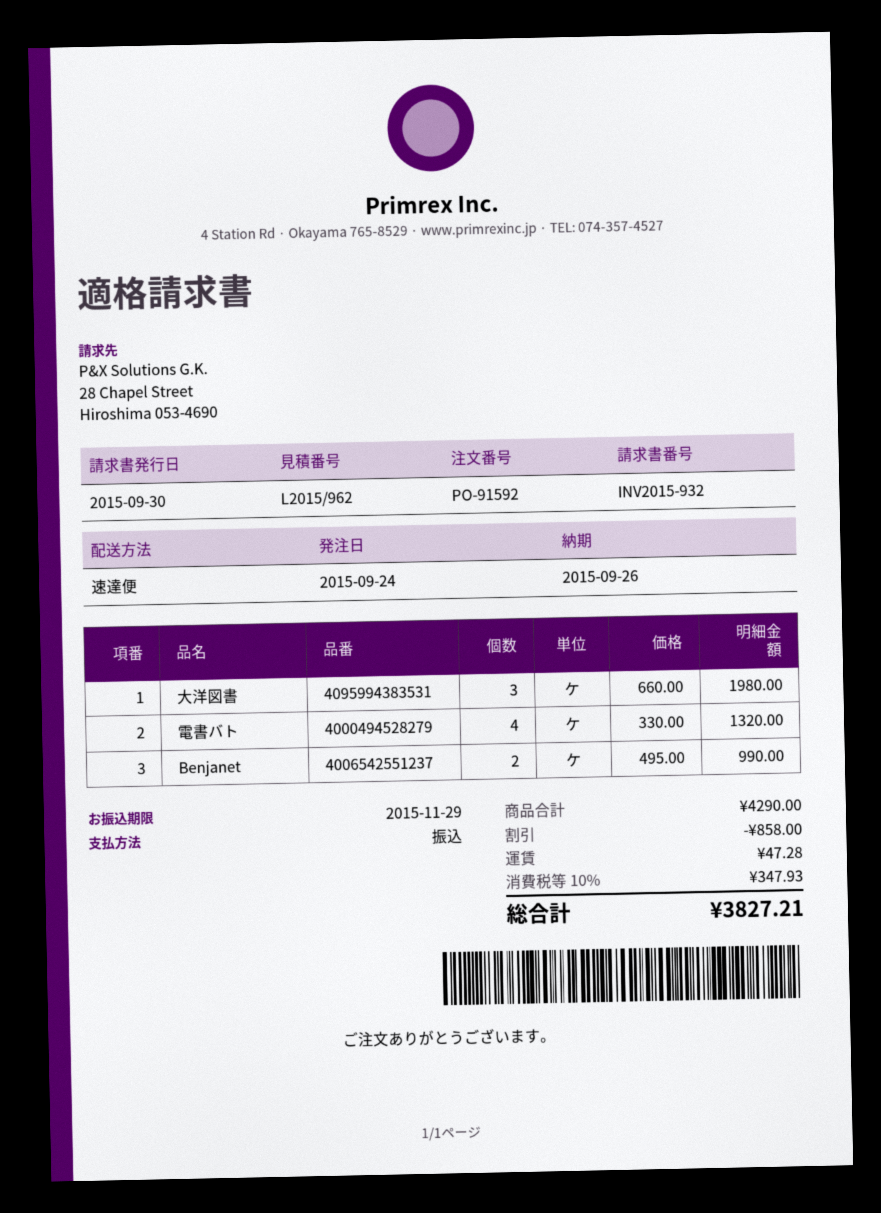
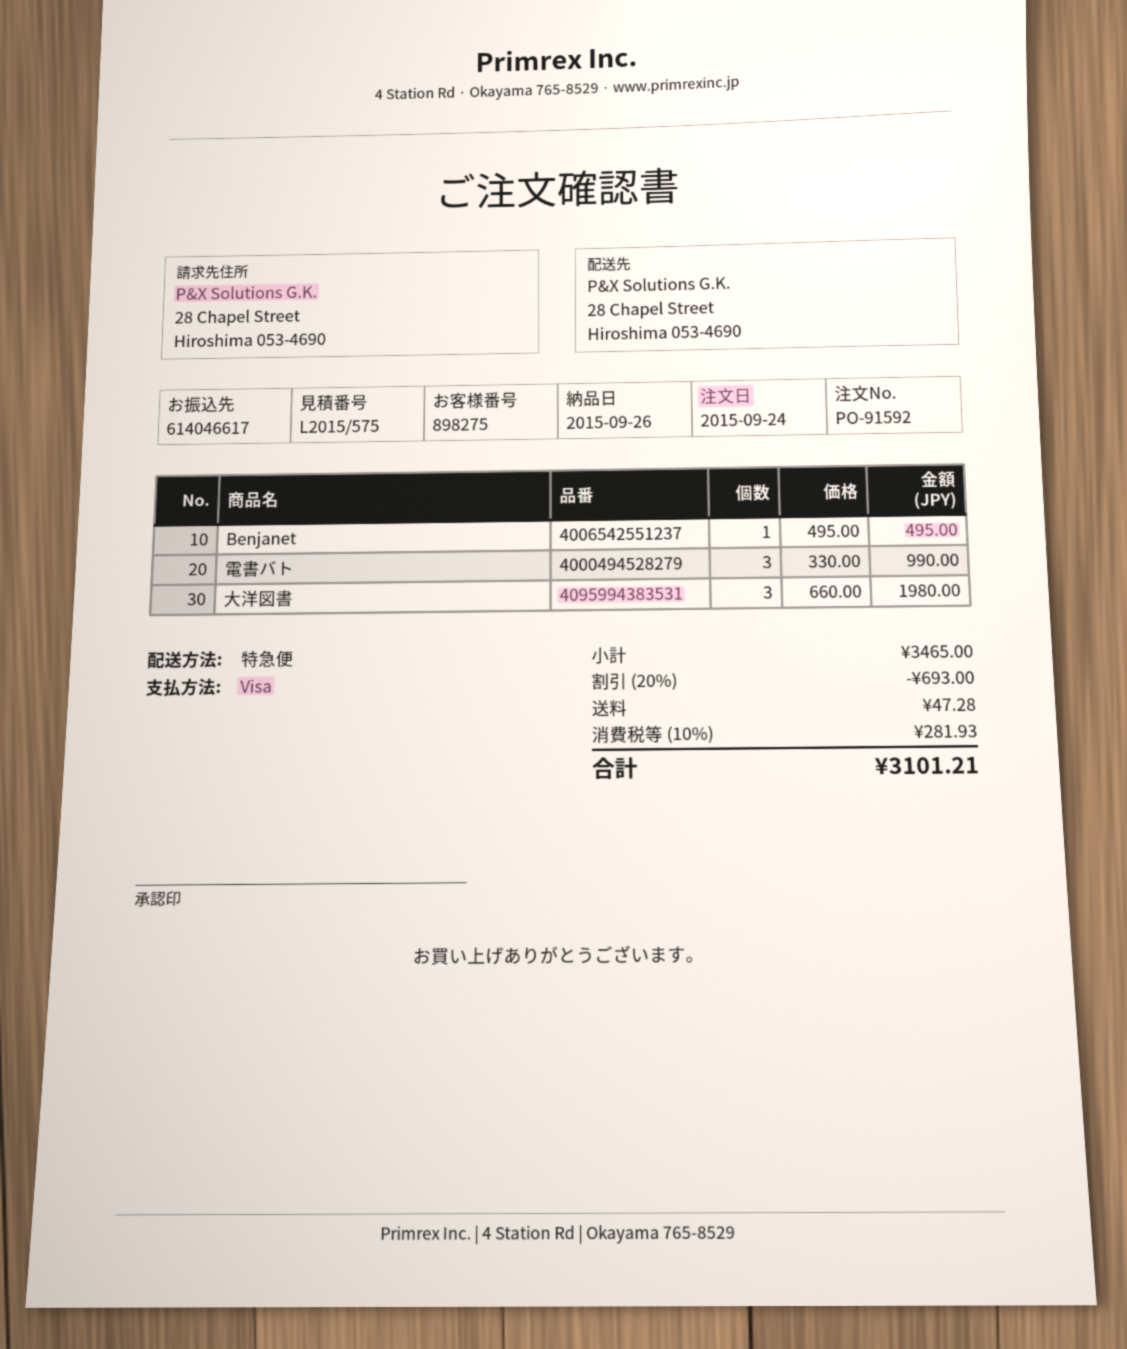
quote number: L2015/962 -> L2015/575
payment method: bank transfer -> Visa
電書バト: 4 x 330.00 = 1320.00 -> 3 x 330.00 = 990.00
Benjanet: 2 x 495.00 = 990.00 -> 1 x 495.00 = 495.00
subtotal: 4290.00 -> 3465.00
discount: 858.00 -> 693.00
tax: 10% = 347.93 -> 10% = 281.93
total: 3827.21 -> 3101.21

